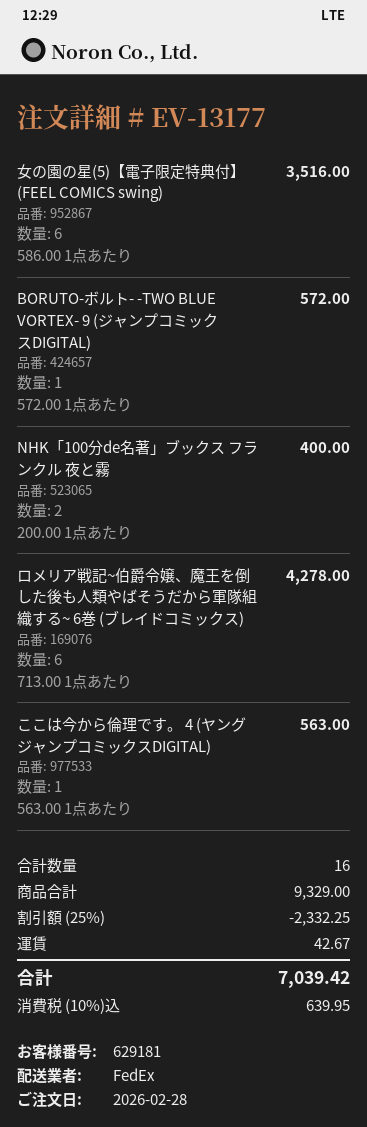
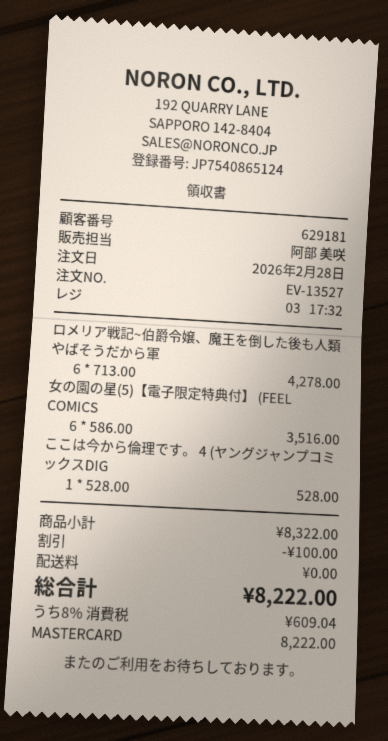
order number: EV-13177 -> EV-13527
BORUTO-ボルト- -TWO BLUE VORTEX- 9 (ジャンプコミックスDIGITAL): 1 x 572.00 = 572.00 -> none
NHK「100分de名著」ブックス フランクル 夜と霧: 2 x 200.00 = 400.00 -> none
ここは今から倫理です。 4 (ヤングジャンプコミックスDIGITAL): 1 x 563.00 = 563.00 -> 1 x 528.00 = 528.00
subtotal: 9329.00 -> 8322.00
discount: 2332.25 -> 100.00
shipping: 42.67 -> 0.00
tax: 10% = 639.95 -> 8% = 609.04
total: 7039.42 -> 8222.00

